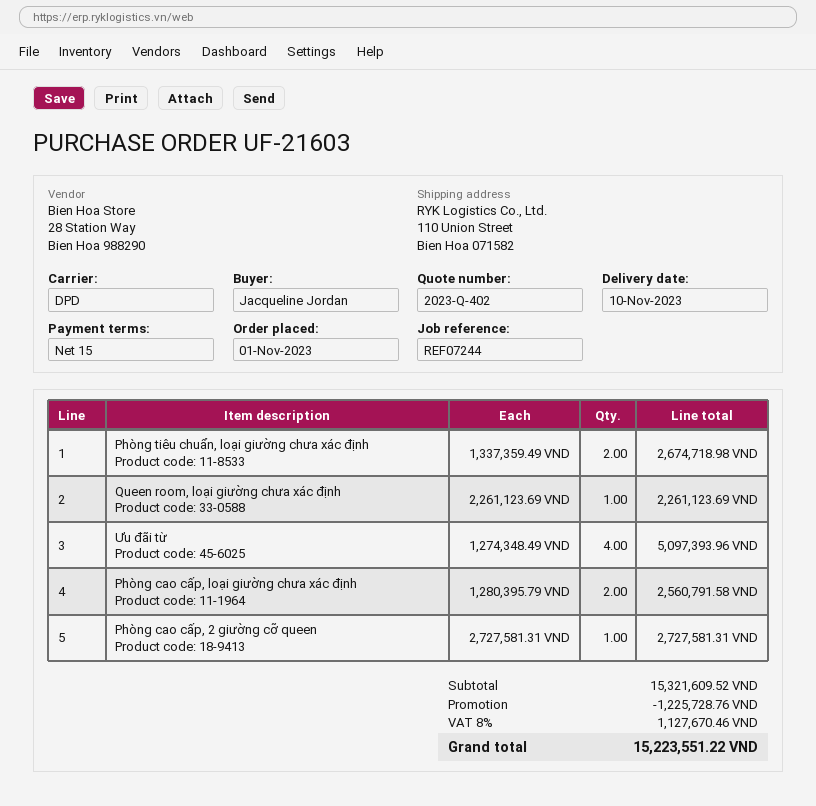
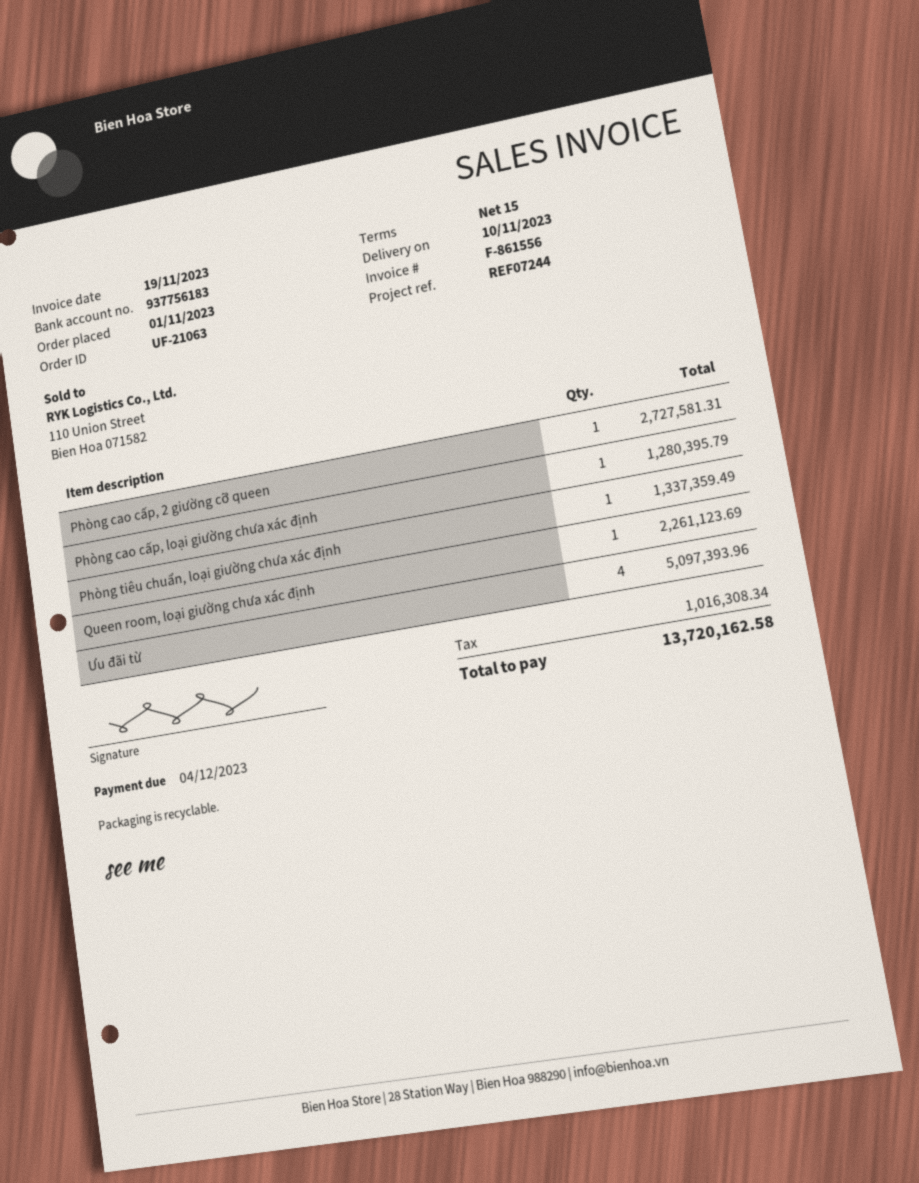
order number: UF-21603 -> UF-21063
Phòng tiêu chuẩn, loại giường chưa xác định: 2 for 2674718.98 -> 1 for 1337359.49
Phòng cao cấp, loại giường chưa xác định: 2 for 2560791.58 -> 1 for 1280395.79
discount: 1225728.76 -> none
tax: 1127670.46 -> 1016308.34
total: 15223551.22 -> 13720162.58

